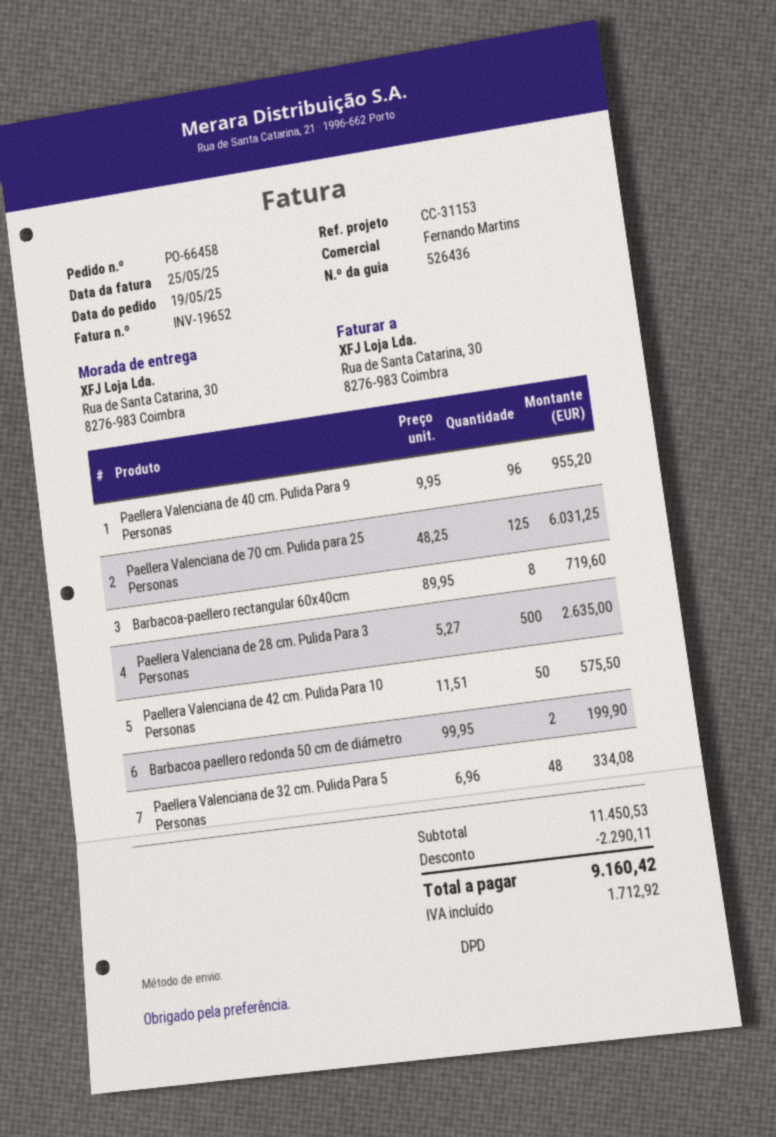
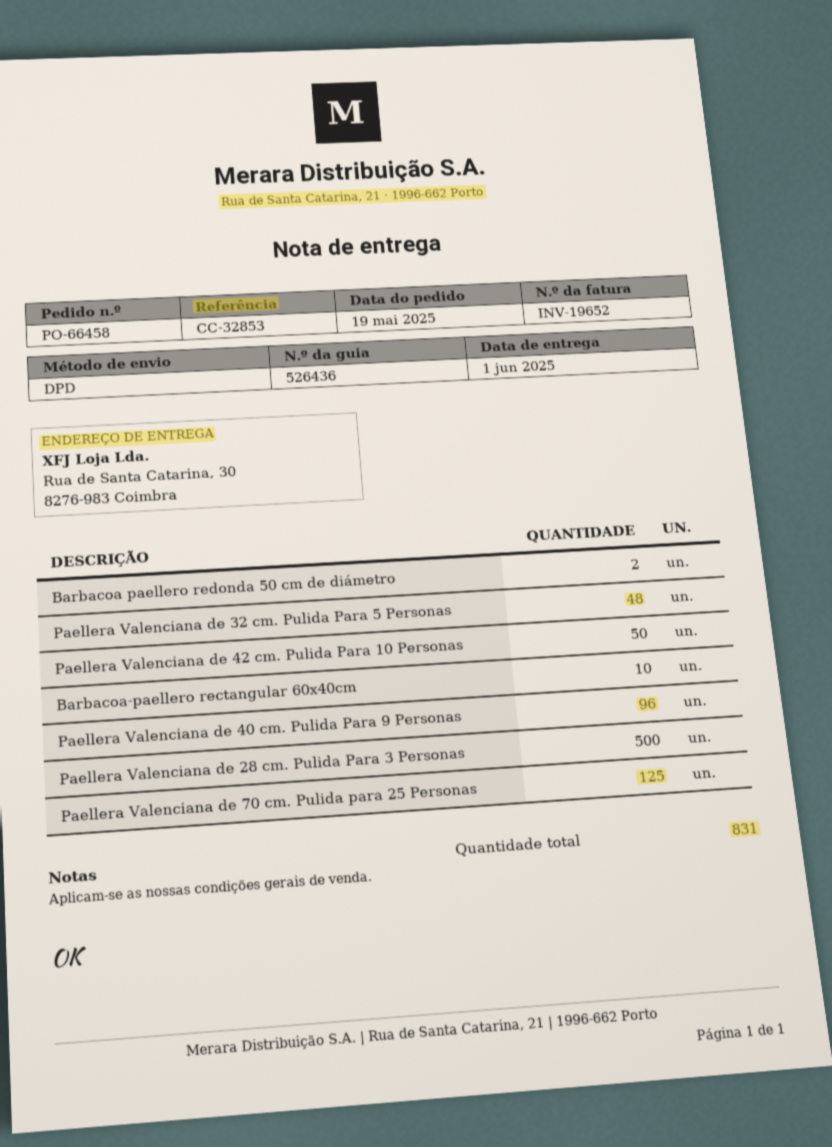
reference: CC-31153 -> CC-32853
Barbacoa-paellero rectangular 60x40cm: 8 -> 10

